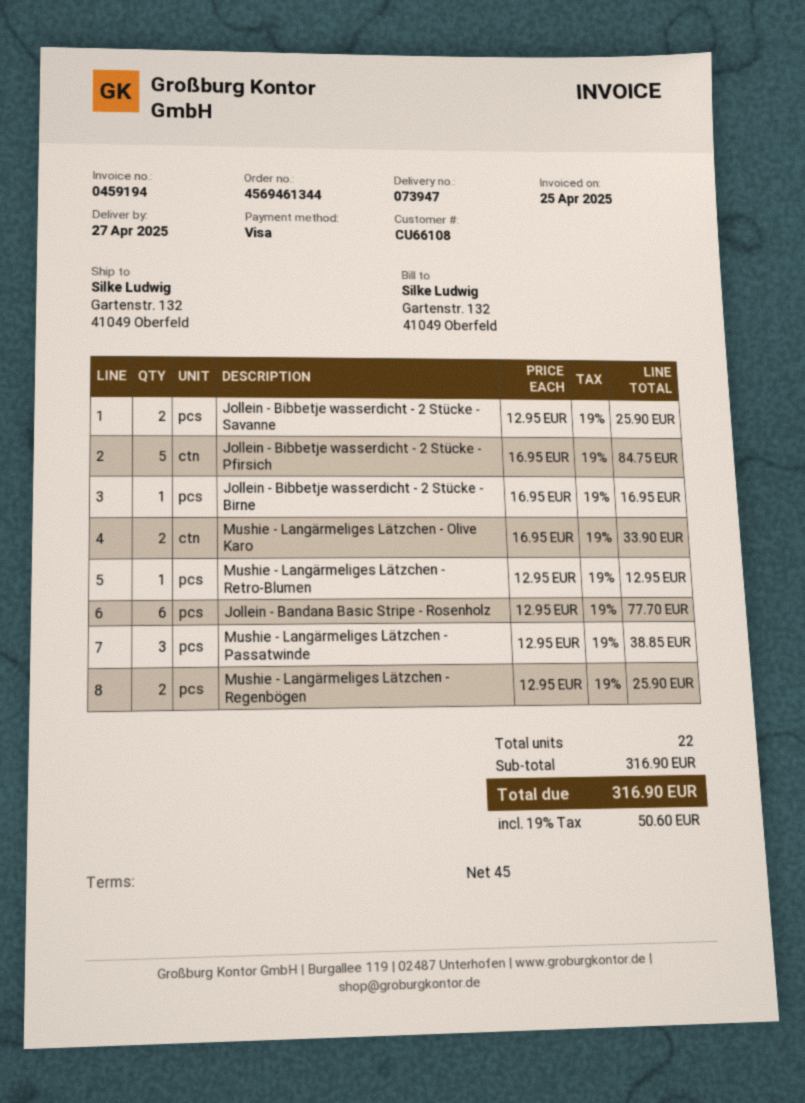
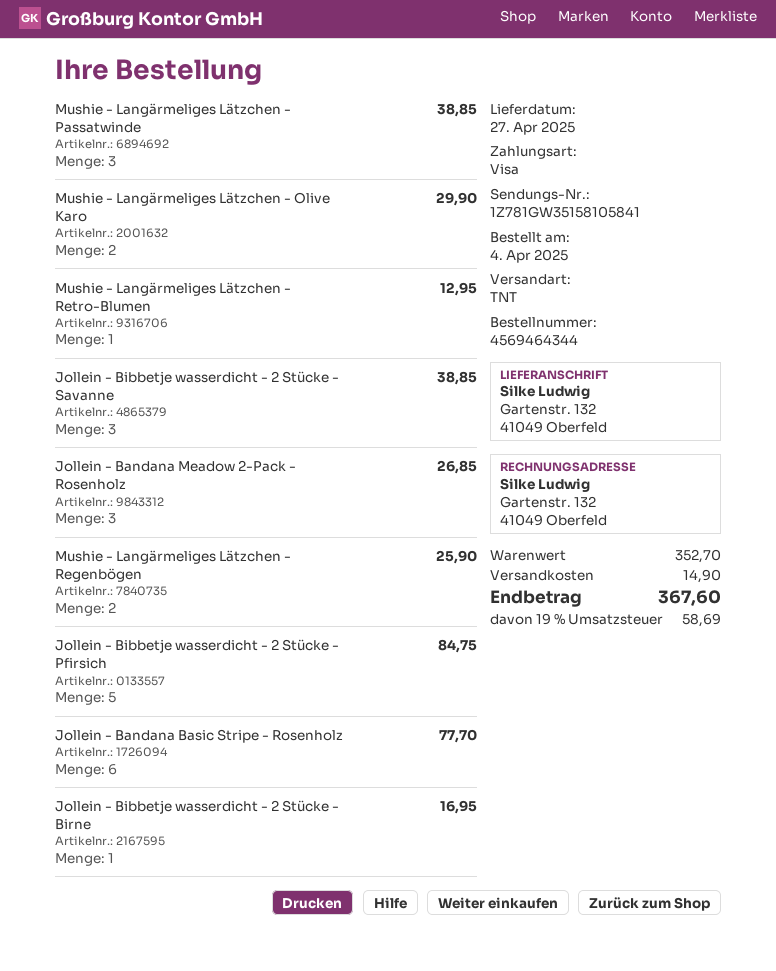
order number: 4569461344 -> 4569464344
Jollein - Bibbetje wasserdicht - 2 Stücke - Savanne: 2 for 25.90 -> 3 for 38.85
Mushie - Langärmeliges Lätzchen - Olive Karo: 2 for 33.90 -> 2 for 29.90
Jollein - Bandana Meadow 2-Pack - Rosenholz: none -> 3 for 26.85
subtotal: 316.90 -> 352.70
shipping: none -> 14.90
tax: 19% = 50.60 -> 19% = 58.69
total: 316.90 -> 367.60

